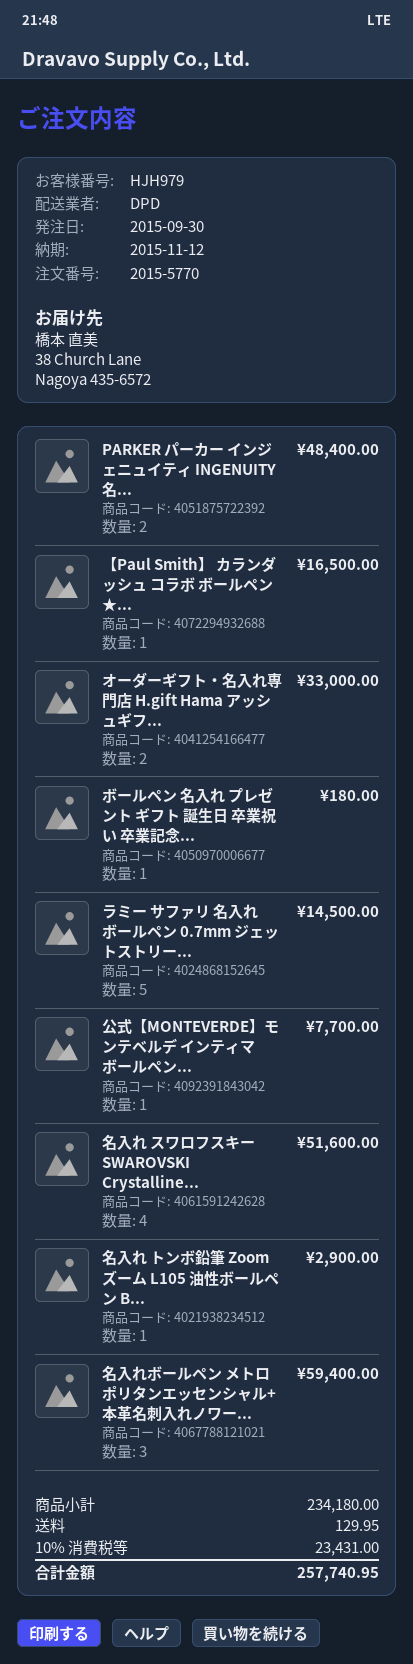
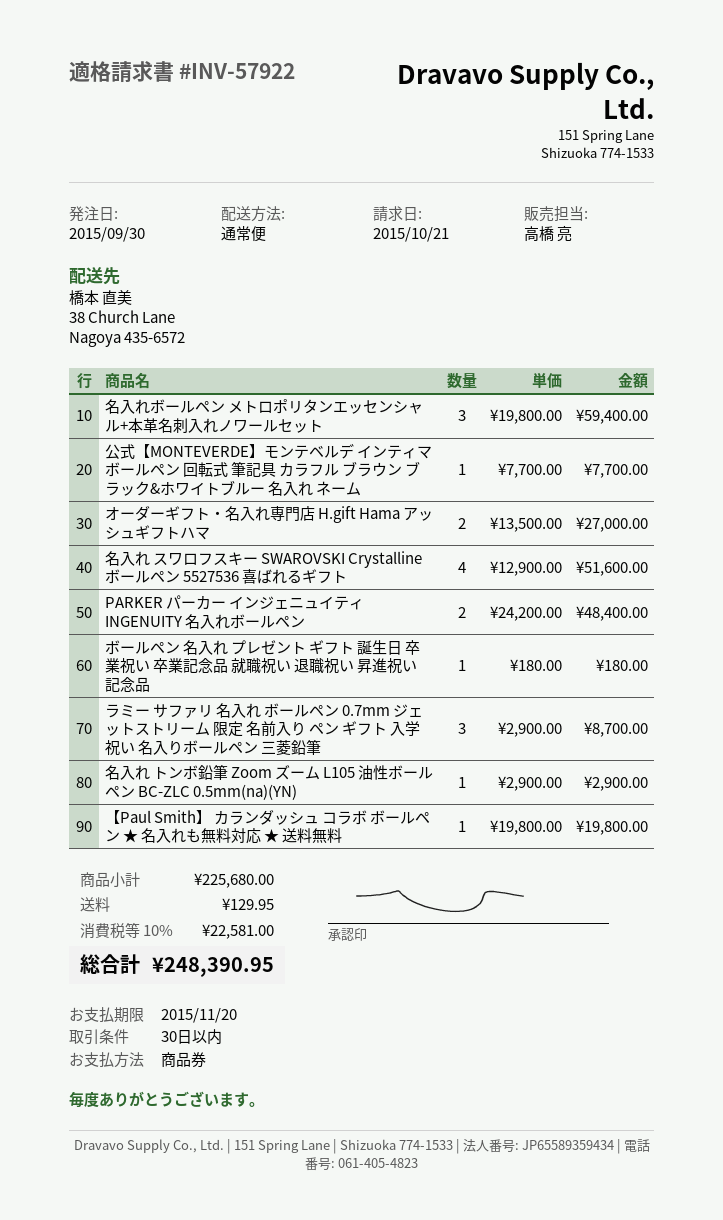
shipping method: DPD -> standard
【Paul Smith】 カランダッシュ コラボ ボールペン ★...: 1 for 16500.00 -> 1 for 19800.00
オーダーギフト・名入れ専門店 H.gift Hama アッシュギフ...: 2 for 33000.00 -> 2 for 27000.00
ラミー サファリ 名入れ ボールペン 0.7mm ジェットストリー...: 5 for 14500.00 -> 3 for 8700.00
subtotal: 234180.00 -> 225680.00
tax: 10% = 23431.00 -> 10% = 22581.00
total: 257740.95 -> 248390.95

